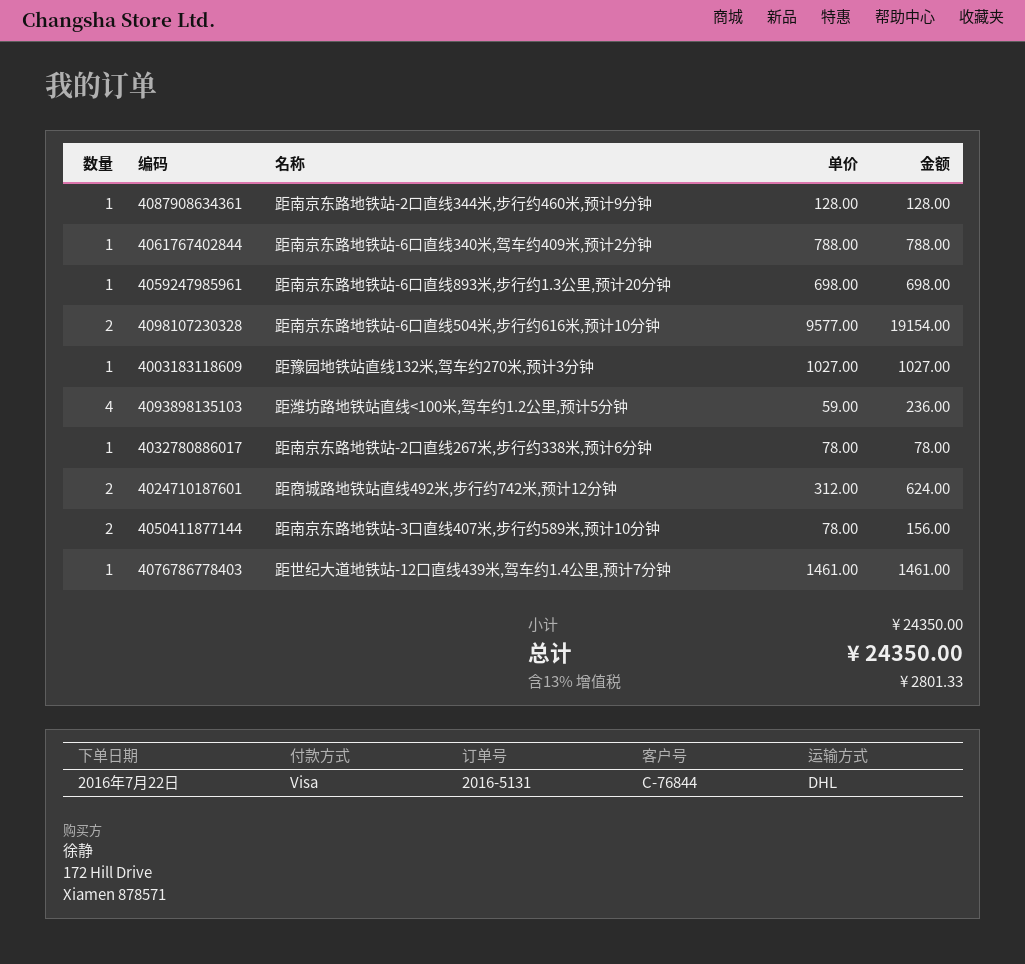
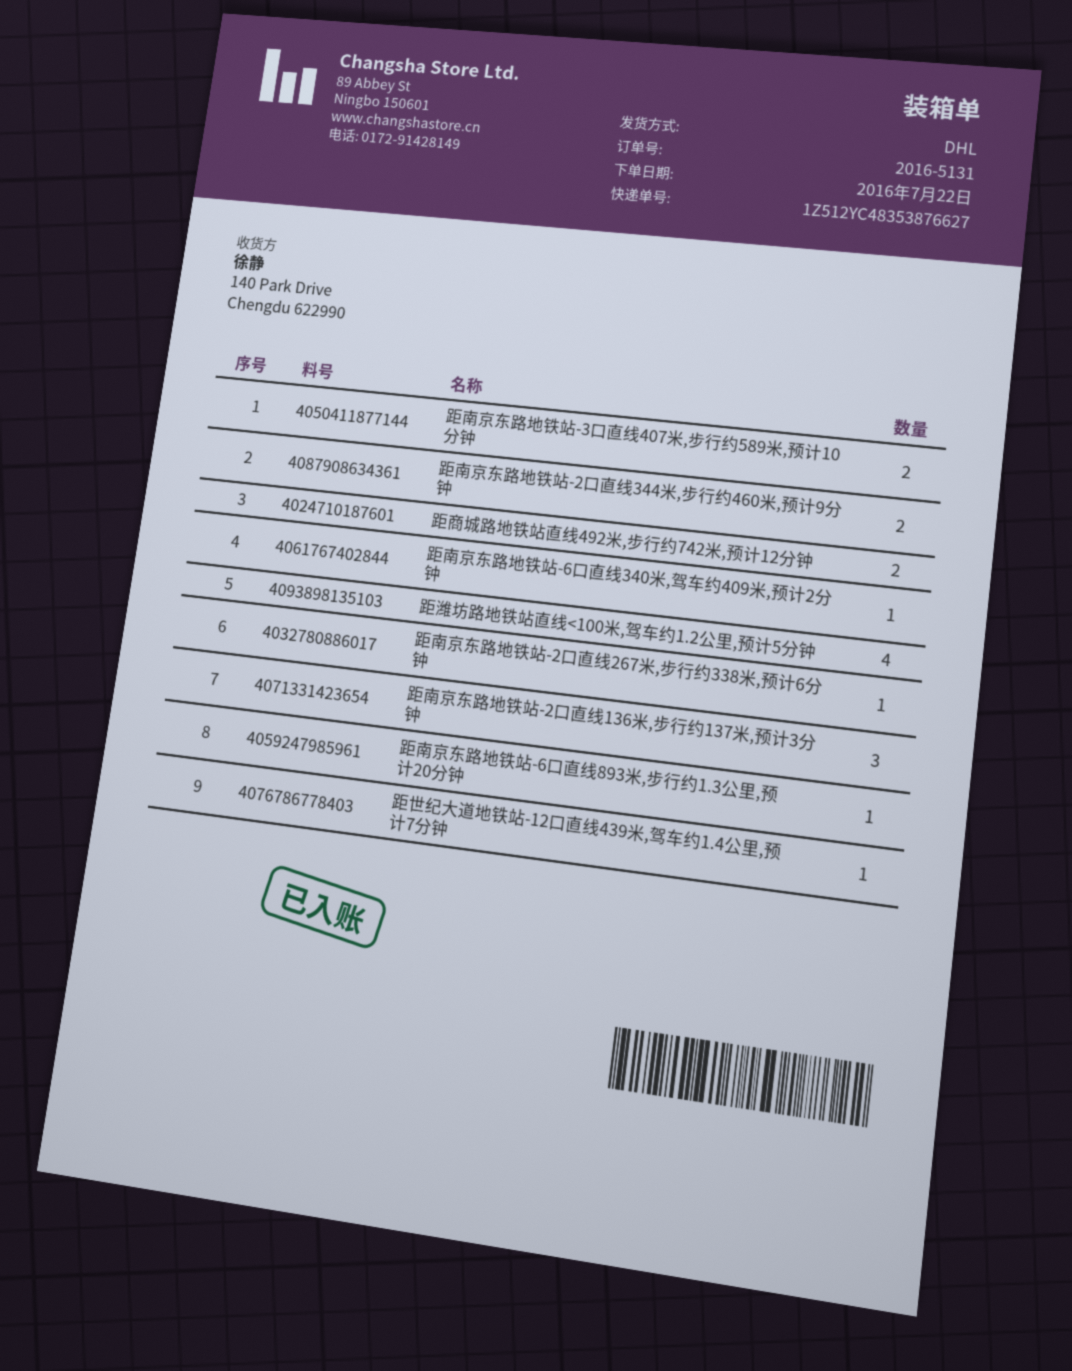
距南京东路地铁站-2口直线344米,步行约460米,预计9分钟: 1 -> 2
距南京东路地铁站-6口直线504米,步行约616米,预计10分钟: 2 -> none
距豫园地铁站直线132米,驾车约270米,预计3分钟: 1 -> none
距南京东路地铁站-2口直线136米,步行约137米,预计3分钟: none -> 3

